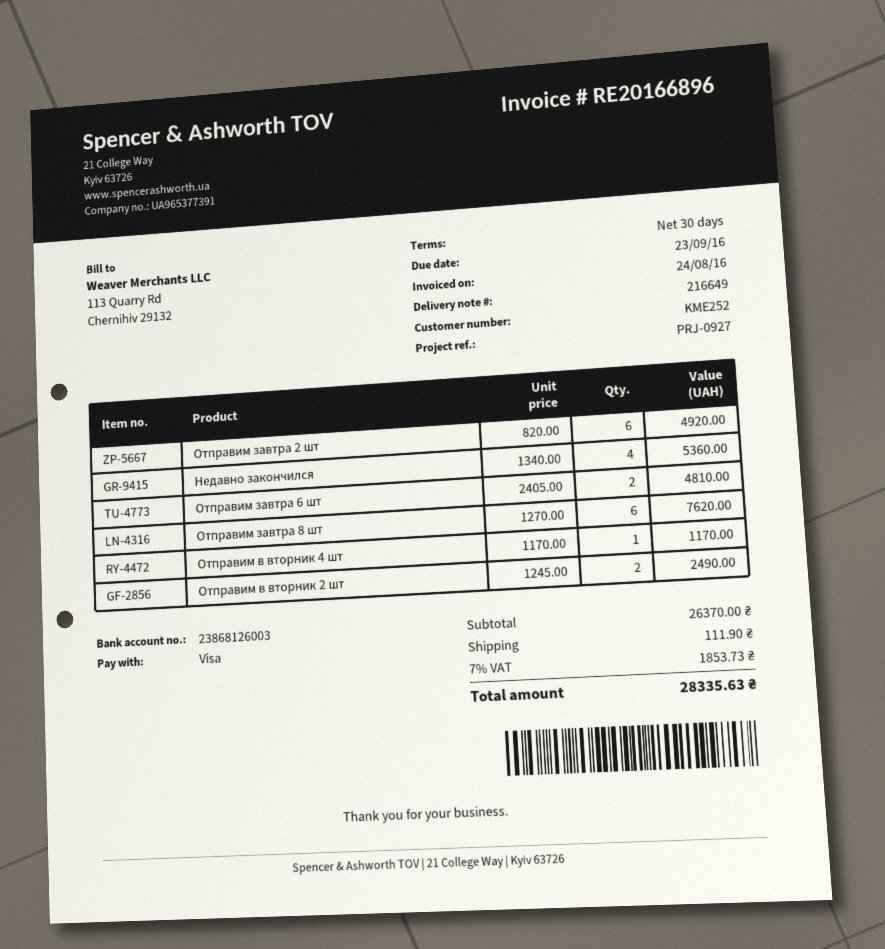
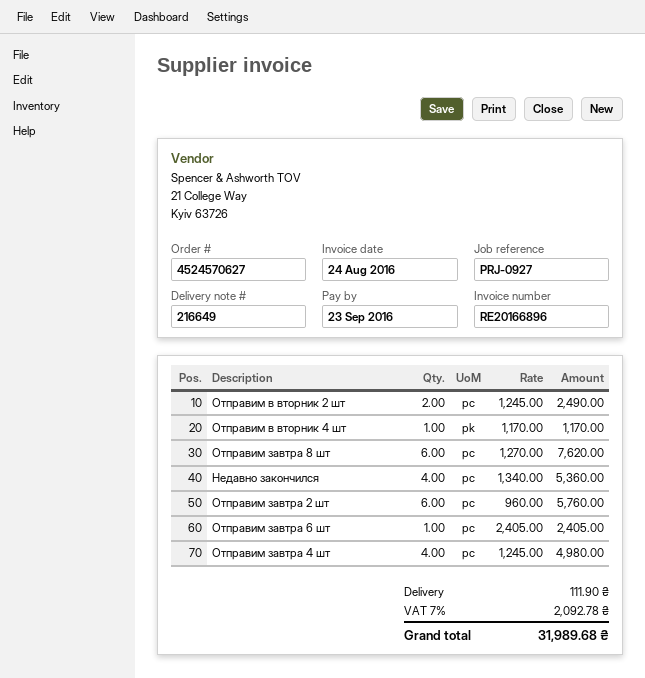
Отправим завтра 2 шт: 6 x 820.00 = 4920.00 -> 6 x 960.00 = 5760.00
Отправим завтра 6 шт: 2 x 2405.00 = 4810.00 -> 1 x 2405.00 = 2405.00
Отправим завтра 4 шт: none -> 4 x 1245.00 = 4980.00
tax: 7% = 1853.73 -> 7% = 2092.78
total: 28335.63 -> 31989.68

